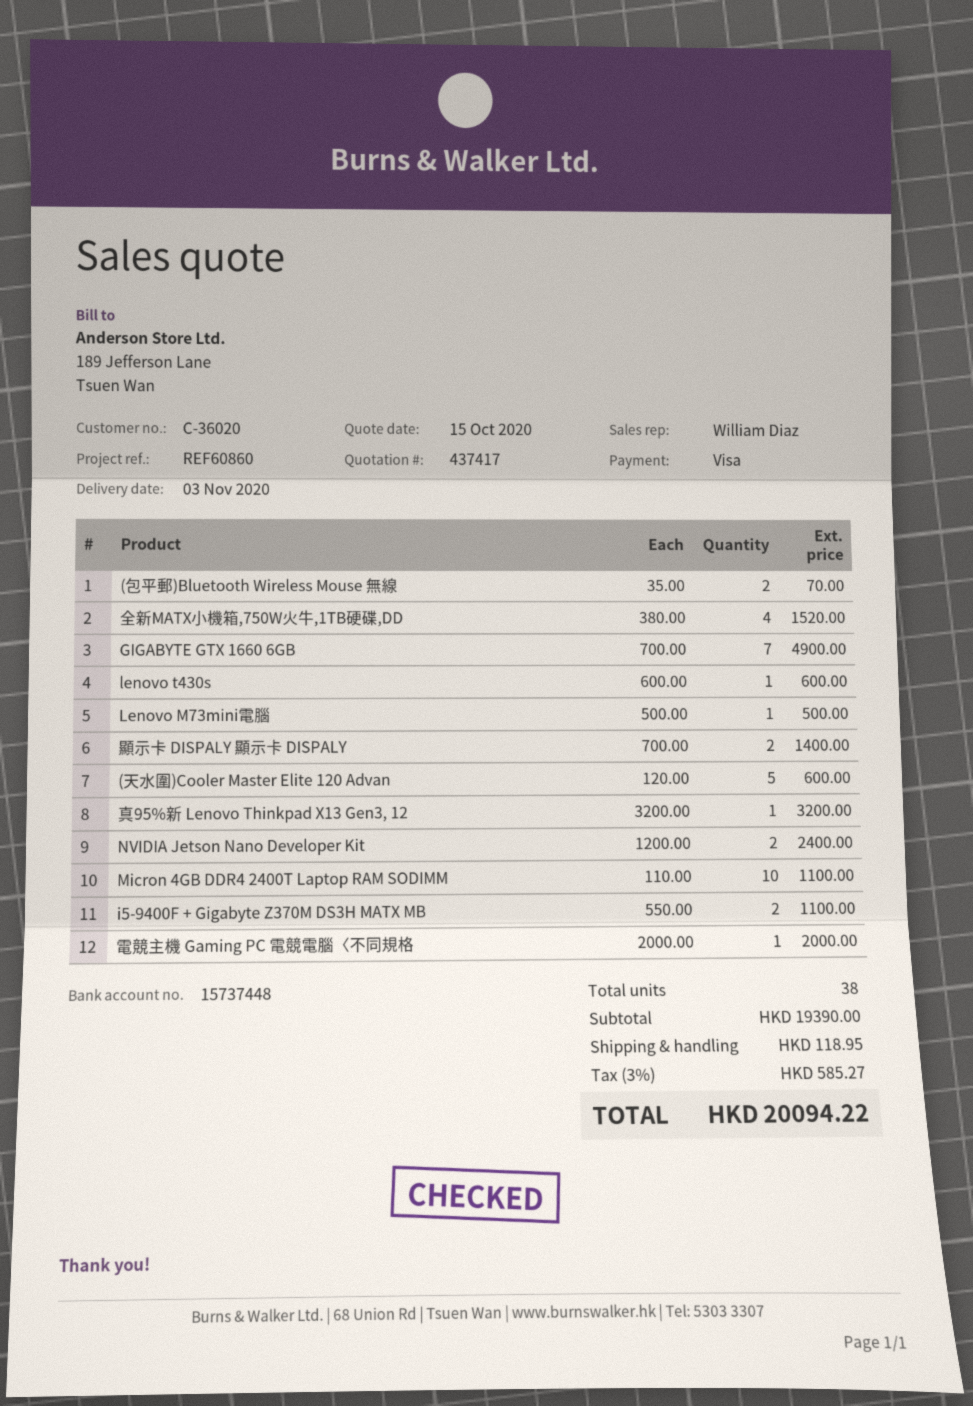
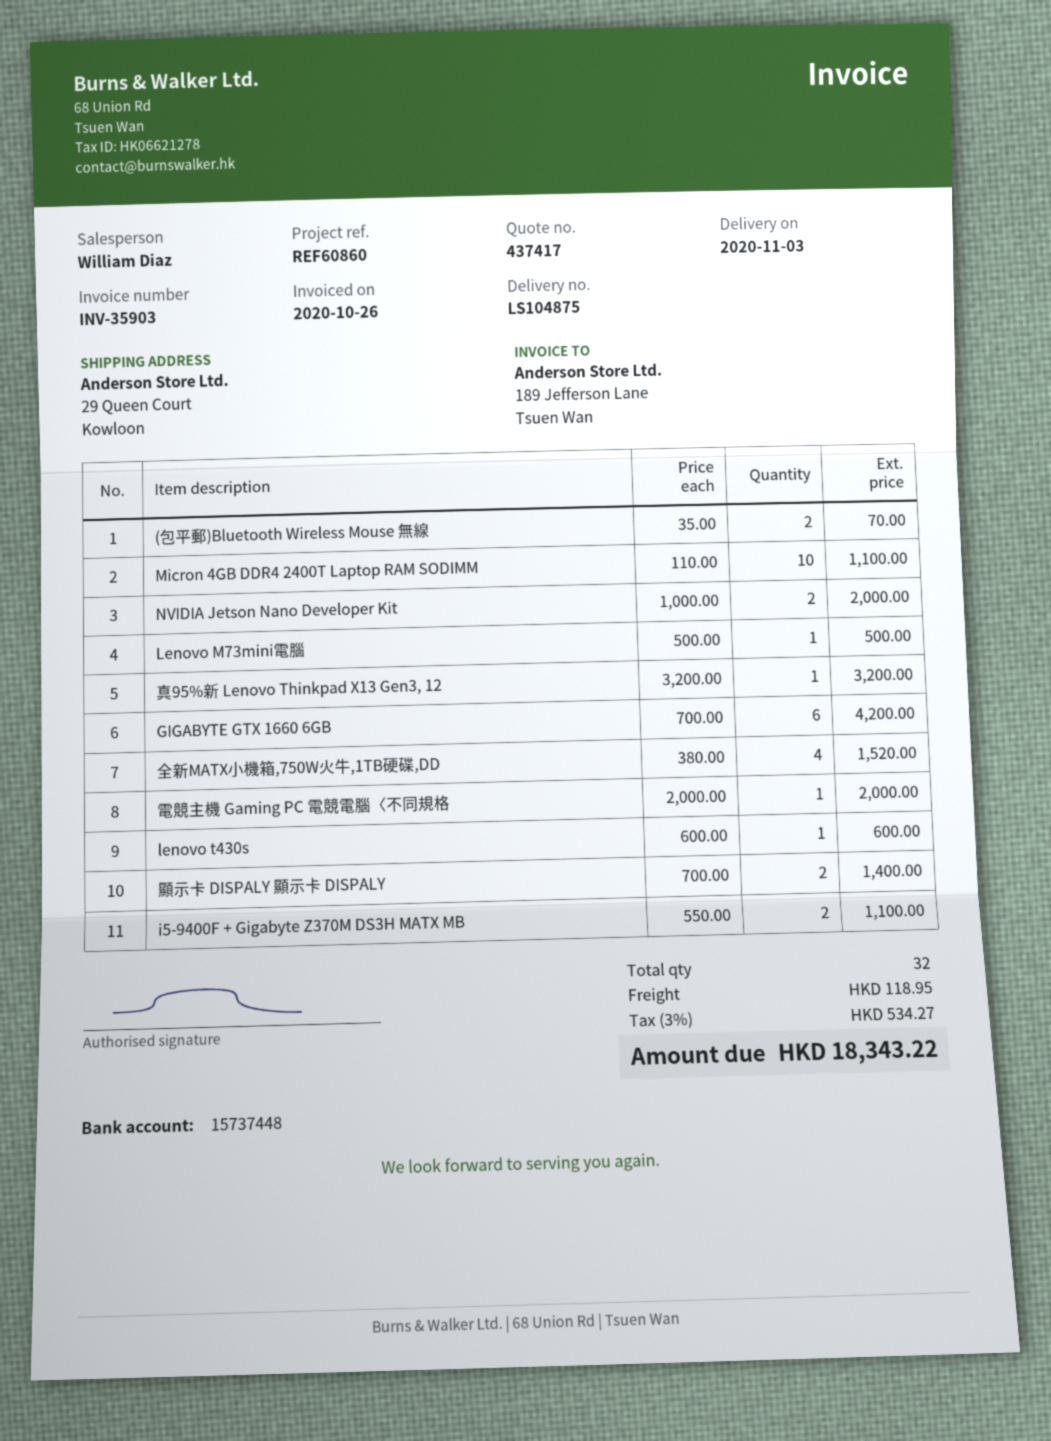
GIGABYTE GTX 1660 6GB: 7 x 700.00 = 4900.00 -> 6 x 700.00 = 4200.00
(天水圍)Cooler Master Elite 120 Advan: 5 x 120.00 = 600.00 -> none
NVIDIA Jetson Nano Developer Kit: 2 x 1200.00 = 2400.00 -> 2 x 1000.00 = 2000.00
total quantity: 38 -> 32
tax: 3% = 585.27 -> 3% = 534.27
total: 20094.22 -> 18343.22

